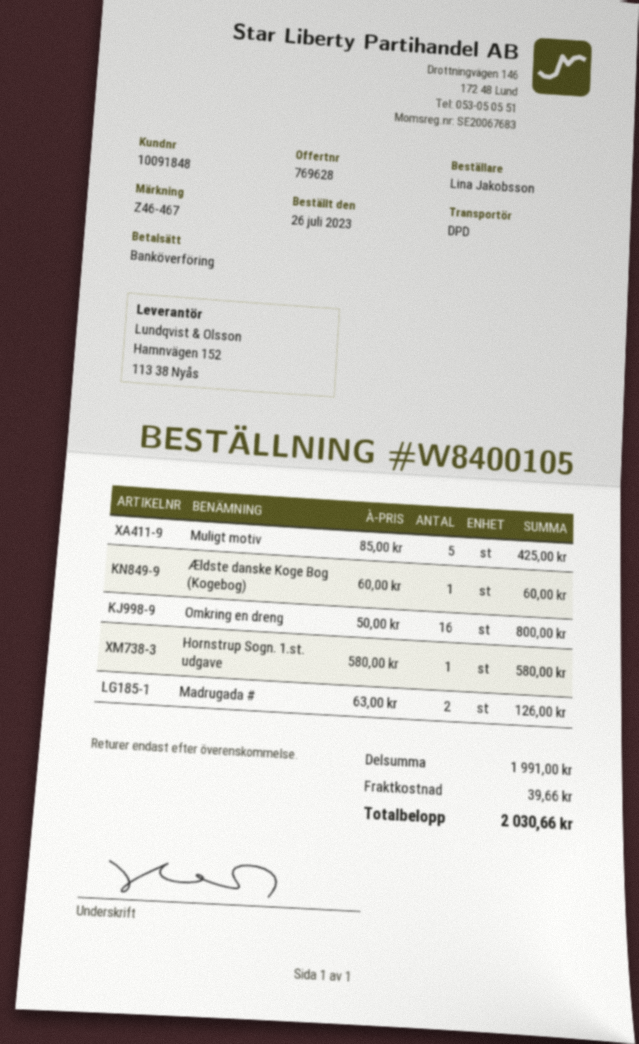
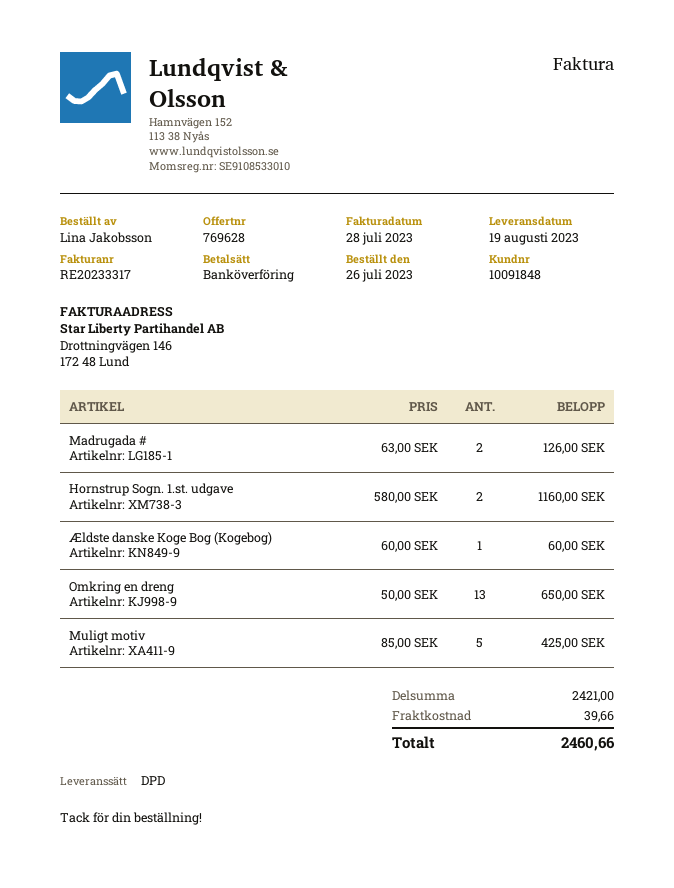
Omkring en dreng: 16 x 50.00 = 800.00 -> 13 x 50.00 = 650.00
Hornstrup Sogn. 1.st. udgave: 1 x 580.00 = 580.00 -> 2 x 580.00 = 1160.00
subtotal: 1991.00 -> 2421.00
total: 2030.66 -> 2460.66

